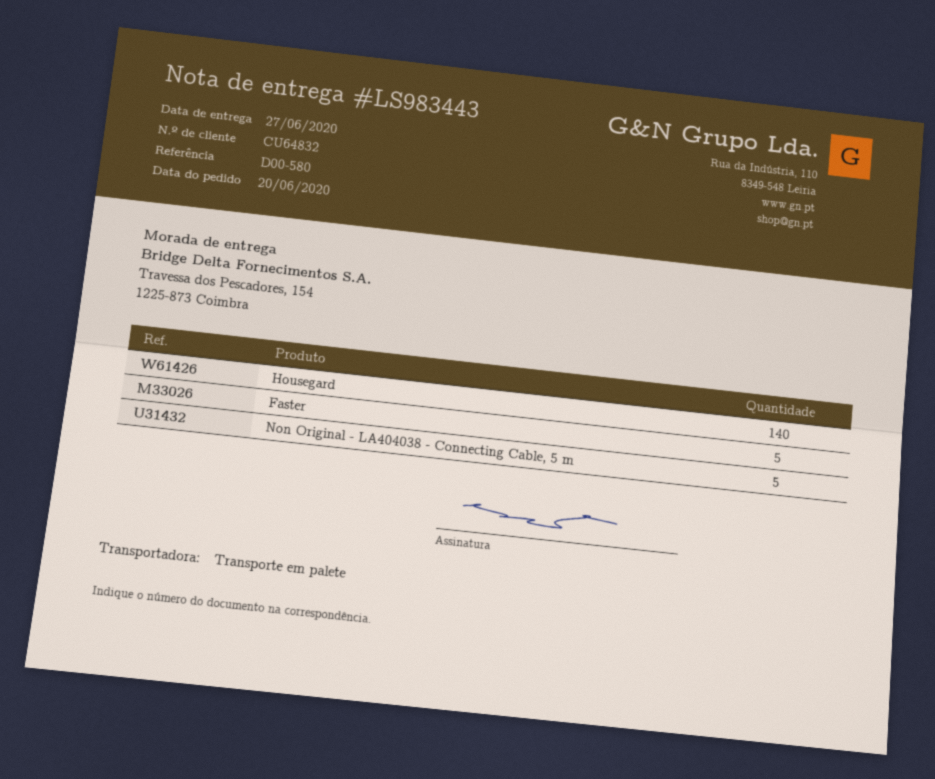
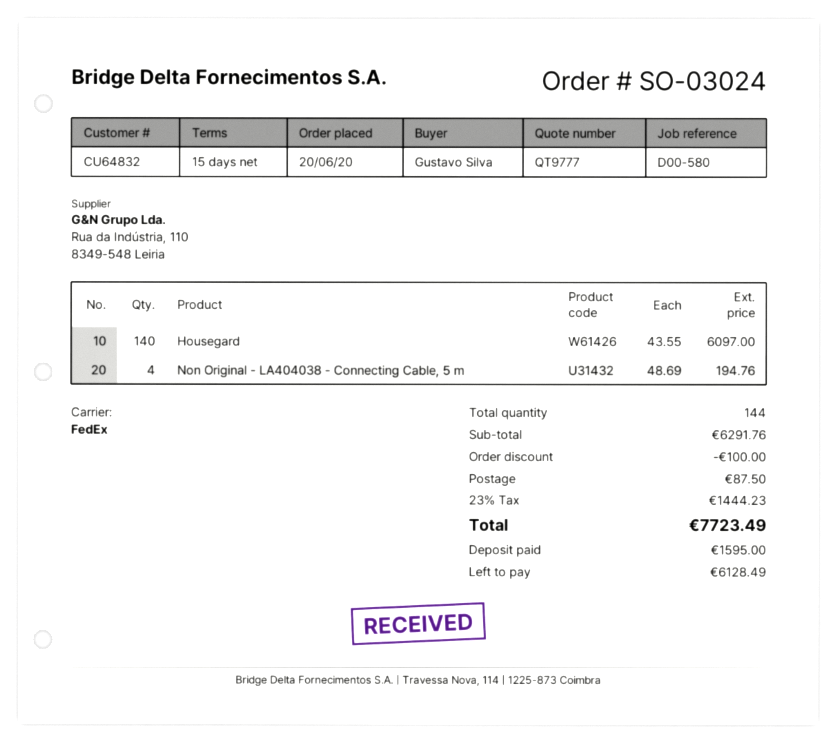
shipping method: pallet freight -> FedEx
Faster: 5 -> none
Non Original - LA404038 - Connecting Cable, 5 m: 5 -> 4

